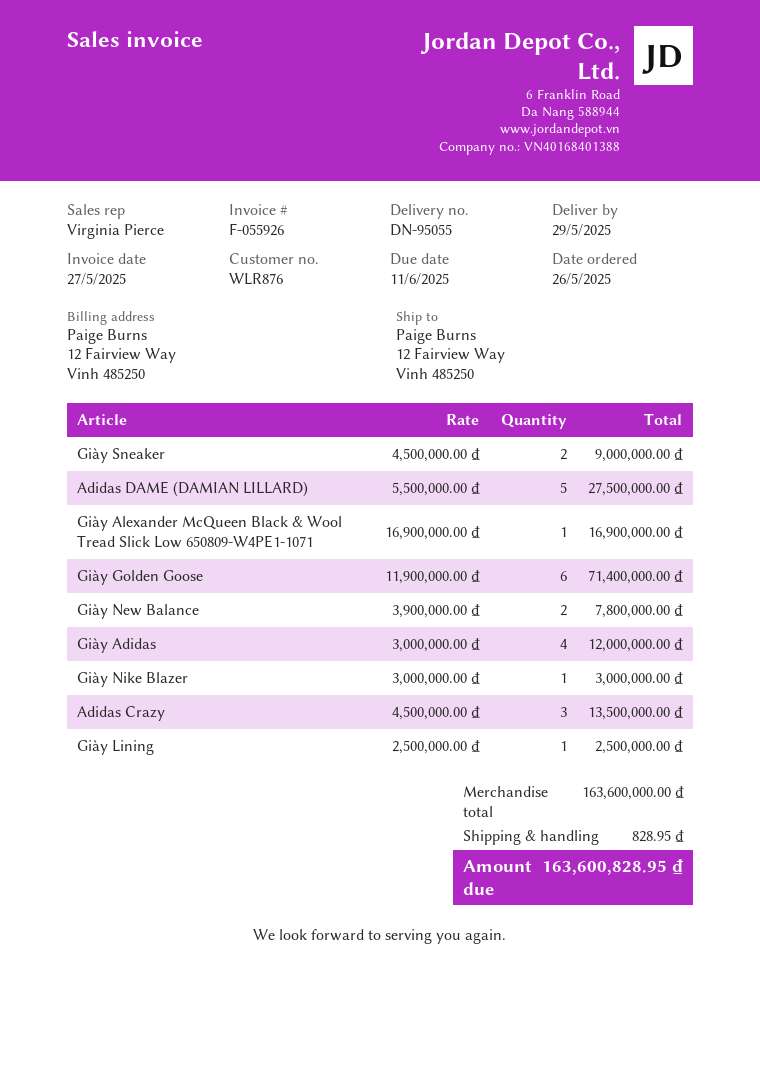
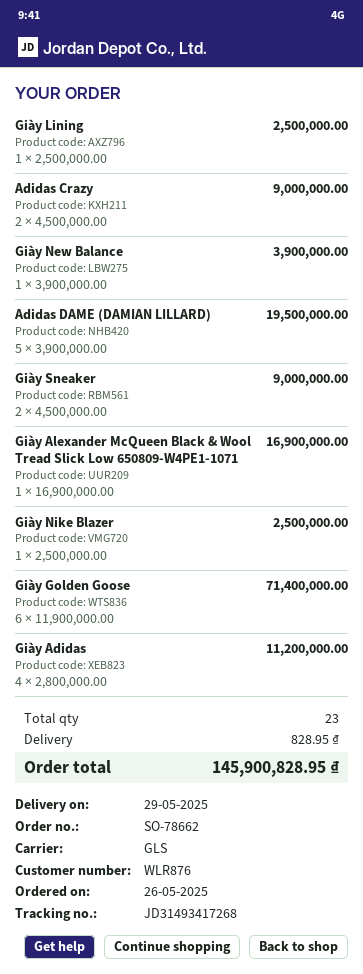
Adidas DAME (DAMIAN LILLARD): 5 x 5500000.00 = 27500000.00 -> 5 x 3900000.00 = 19500000.00
Giày New Balance: 2 x 3900000.00 = 7800000.00 -> 1 x 3900000.00 = 3900000.00
Giày Adidas: 4 x 3000000.00 = 12000000.00 -> 4 x 2800000.00 = 11200000.00
Giày Nike Blazer: 1 x 3000000.00 = 3000000.00 -> 1 x 2500000.00 = 2500000.00
Adidas Crazy: 3 x 4500000.00 = 13500000.00 -> 2 x 4500000.00 = 9000000.00
total: 163600828.95 -> 145900828.95

